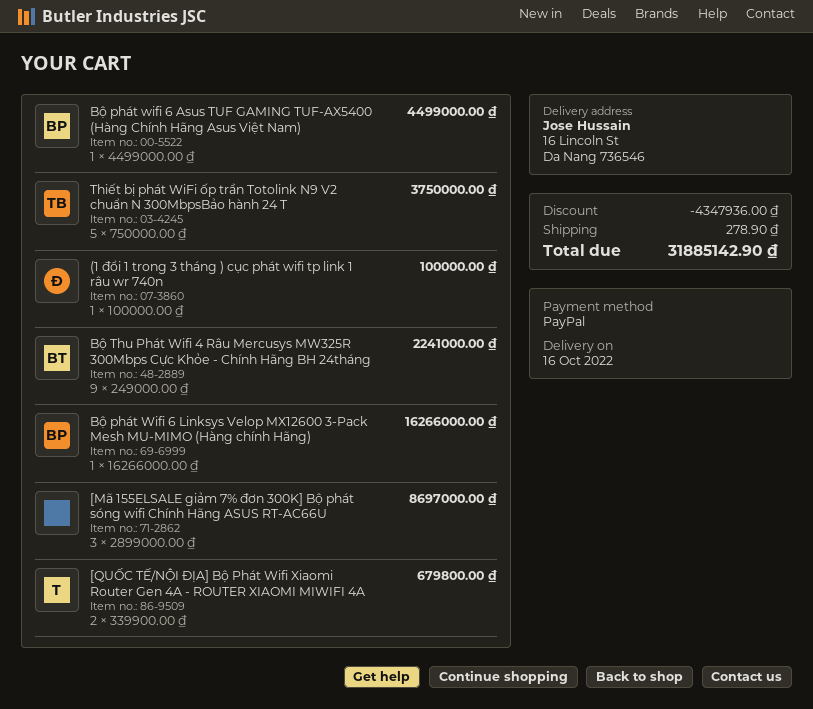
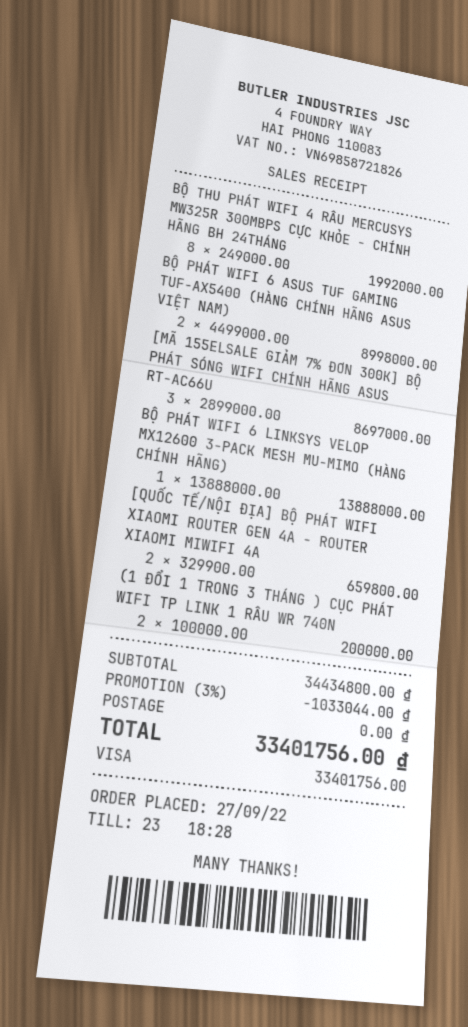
payment method: PayPal -> Visa
Bộ phát wifi 6 Asus TUF GAMING TUF-AX5400 (Hàng Chính Hãng Asus Việt Nam): 1 x 4499000.00 = 4499000.00 -> 2 x 4499000.00 = 8998000.00
Thiết bị phát WiFi ốp trần Totolink N9 V2 chuẩn N 300MbpsBảo hành 24 T: 5 x 750000.00 = 3750000.00 -> none
(1 đổi 1 trong 3 tháng ) cục phát wifi tp link 1 râu wr 740n: 1 x 100000.00 = 100000.00 -> 2 x 100000.00 = 200000.00
Bộ Thu Phát Wifi 4 Râu Mercusys MW325R 300Mbps Cực Khỏe - Chính Hãng BH 24tháng: 9 x 249000.00 = 2241000.00 -> 8 x 249000.00 = 1992000.00
Bộ phát Wifi 6 Linksys Velop MX12600 3-Pack Mesh MU-MIMO (Hàng chính Hãng): 1 x 16266000.00 = 16266000.00 -> 1 x 13888000.00 = 13888000.00
[QUỐC TẾ/NỘI ĐỊA] Bộ Phát Wifi Xiaomi Router Gen 4A - ROUTER XIAOMI MIWIFI 4A: 2 x 339900.00 = 679800.00 -> 2 x 329900.00 = 659800.00
discount: 4347936.00 -> 1033044.00
shipping: 278.90 -> 0.00
total: 31885142.90 -> 33401756.00

